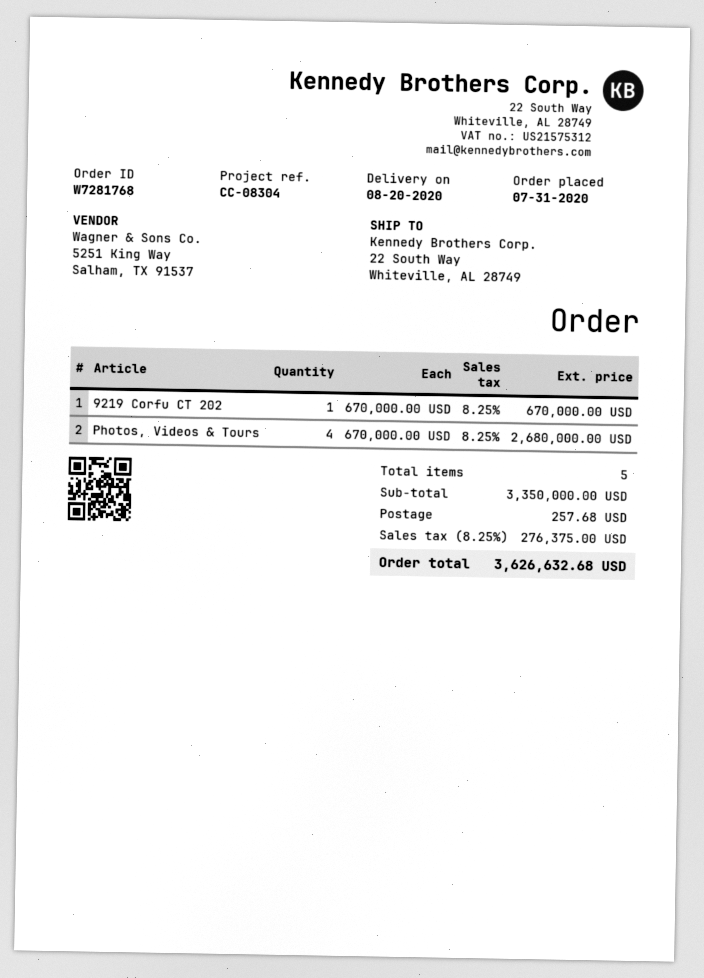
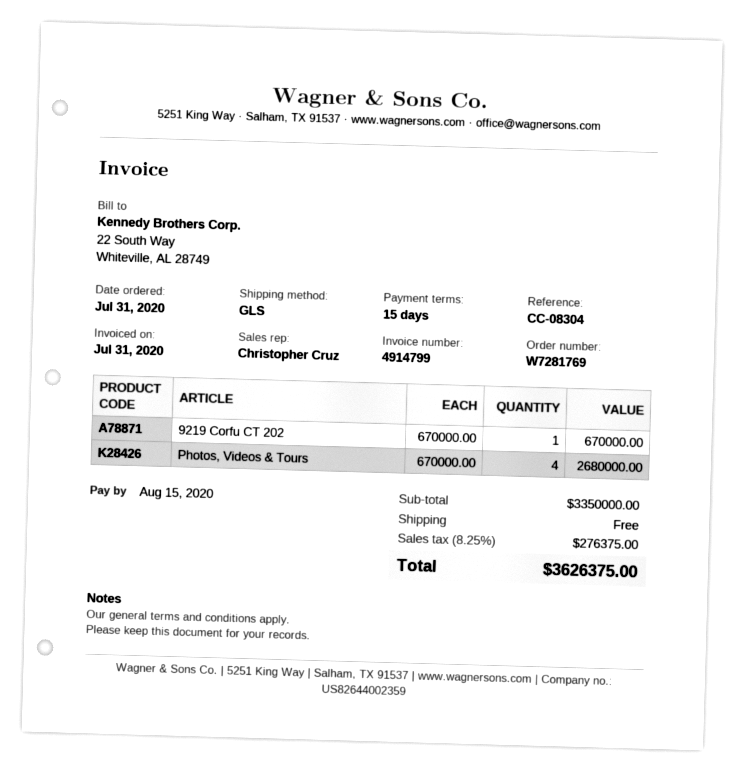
order number: W7281768 -> W7281769
shipping: 257.68 -> 0.00
total: 3626632.68 -> 3626375.00

